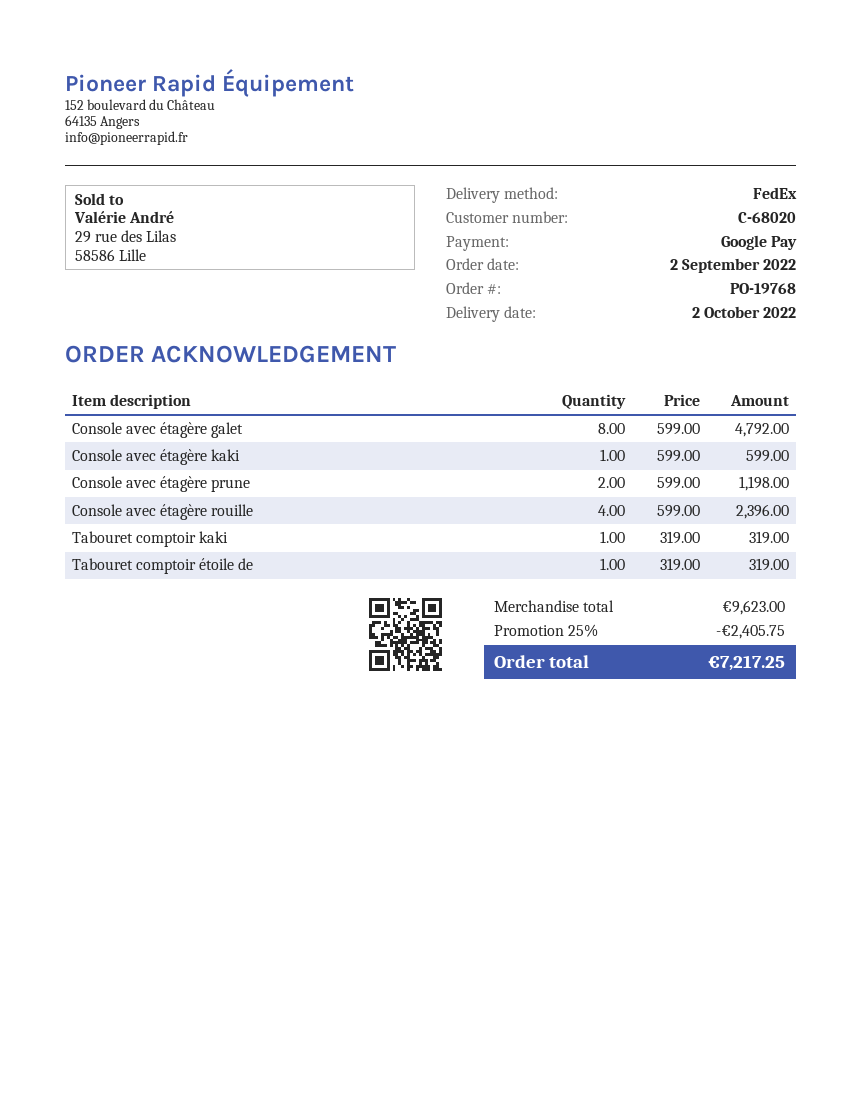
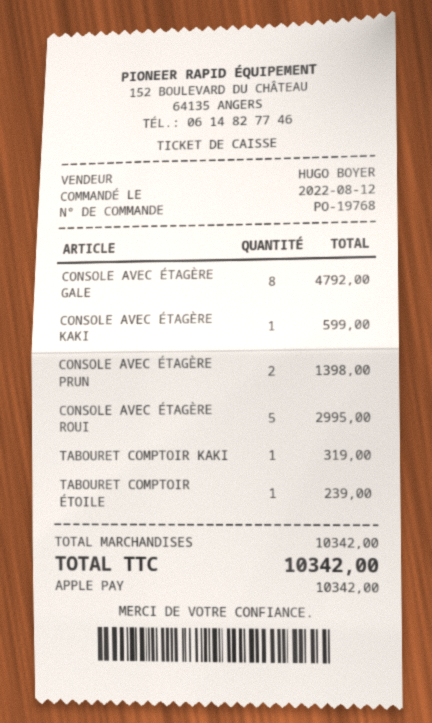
order date: 2022-09-02 -> 2022-08-12
payment method: Google Pay -> Apple Pay
Console avec étagère prune: 2 for 1198.00 -> 2 for 1398.00
Console avec étagère rouille: 4 for 2396.00 -> 5 for 2995.00
Tabouret comptoir étoile de: 1 for 319.00 -> 1 for 239.00
subtotal: 9623.00 -> 10342.00
discount: 25% = 2405.75 -> none
total: 7217.25 -> 10342.00

